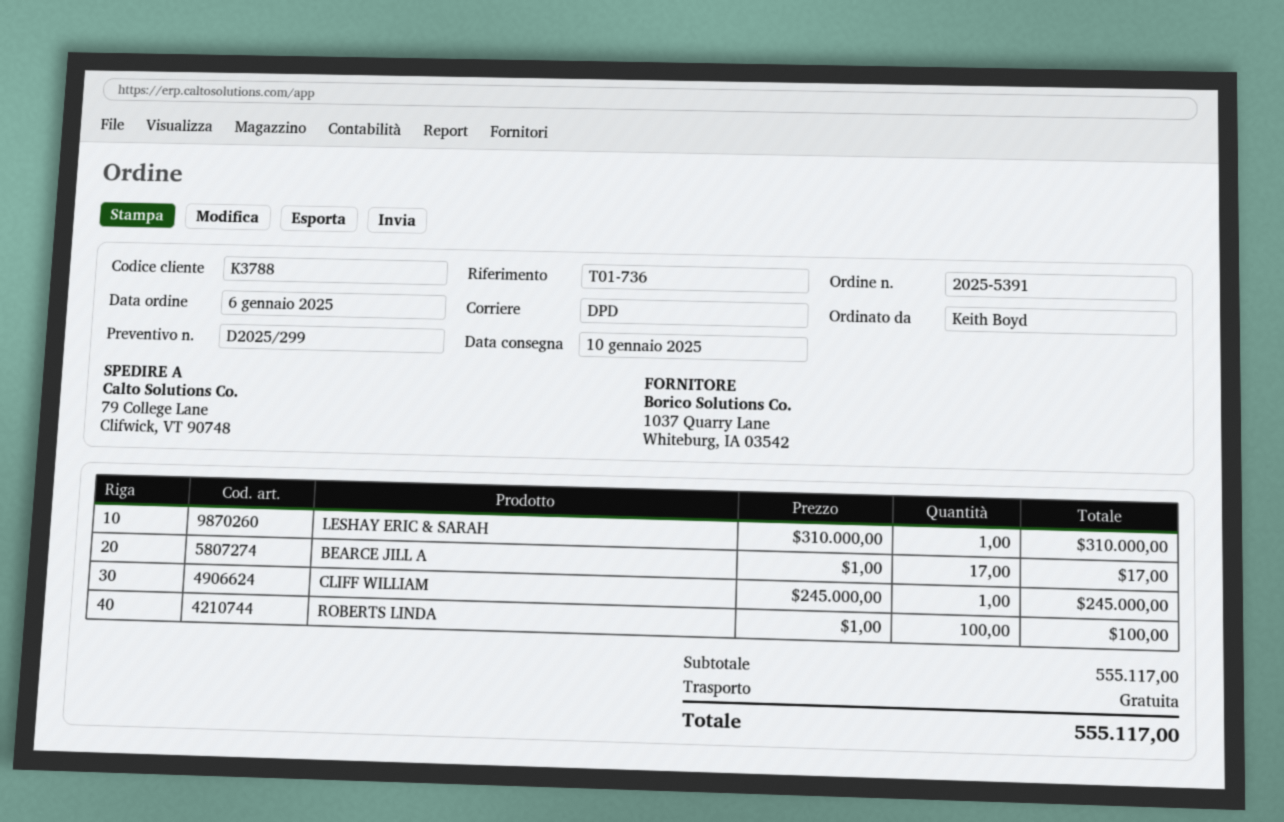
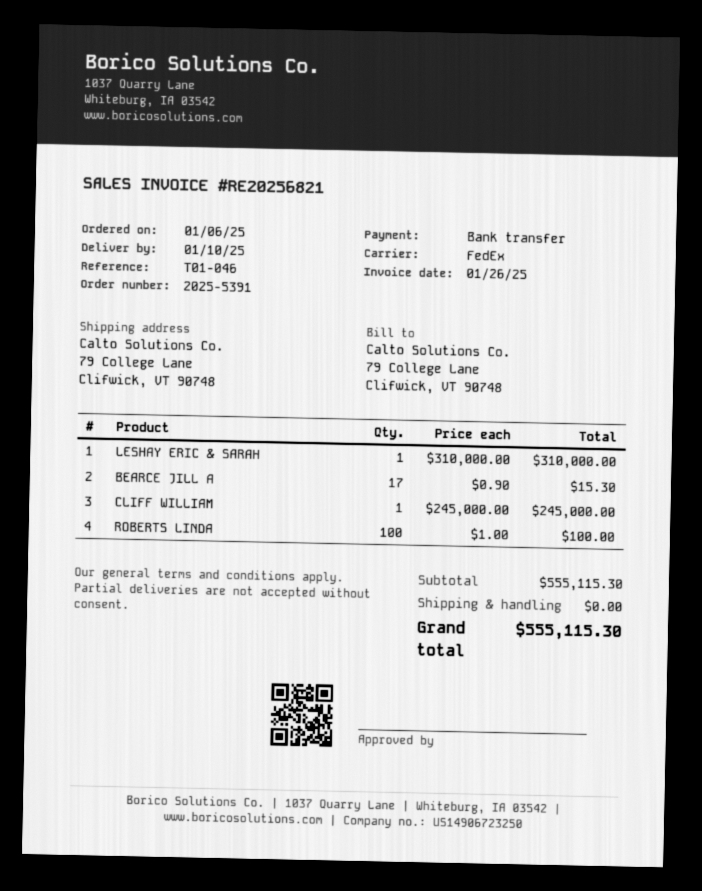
reference: T01-736 -> T01-046
shipping method: DPD -> FedEx
BEARCE JILL A: 17 x 1.00 = 17.00 -> 17 x 0.90 = 15.30
subtotal: 555117.00 -> 555115.30
total: 555117.00 -> 555115.30

